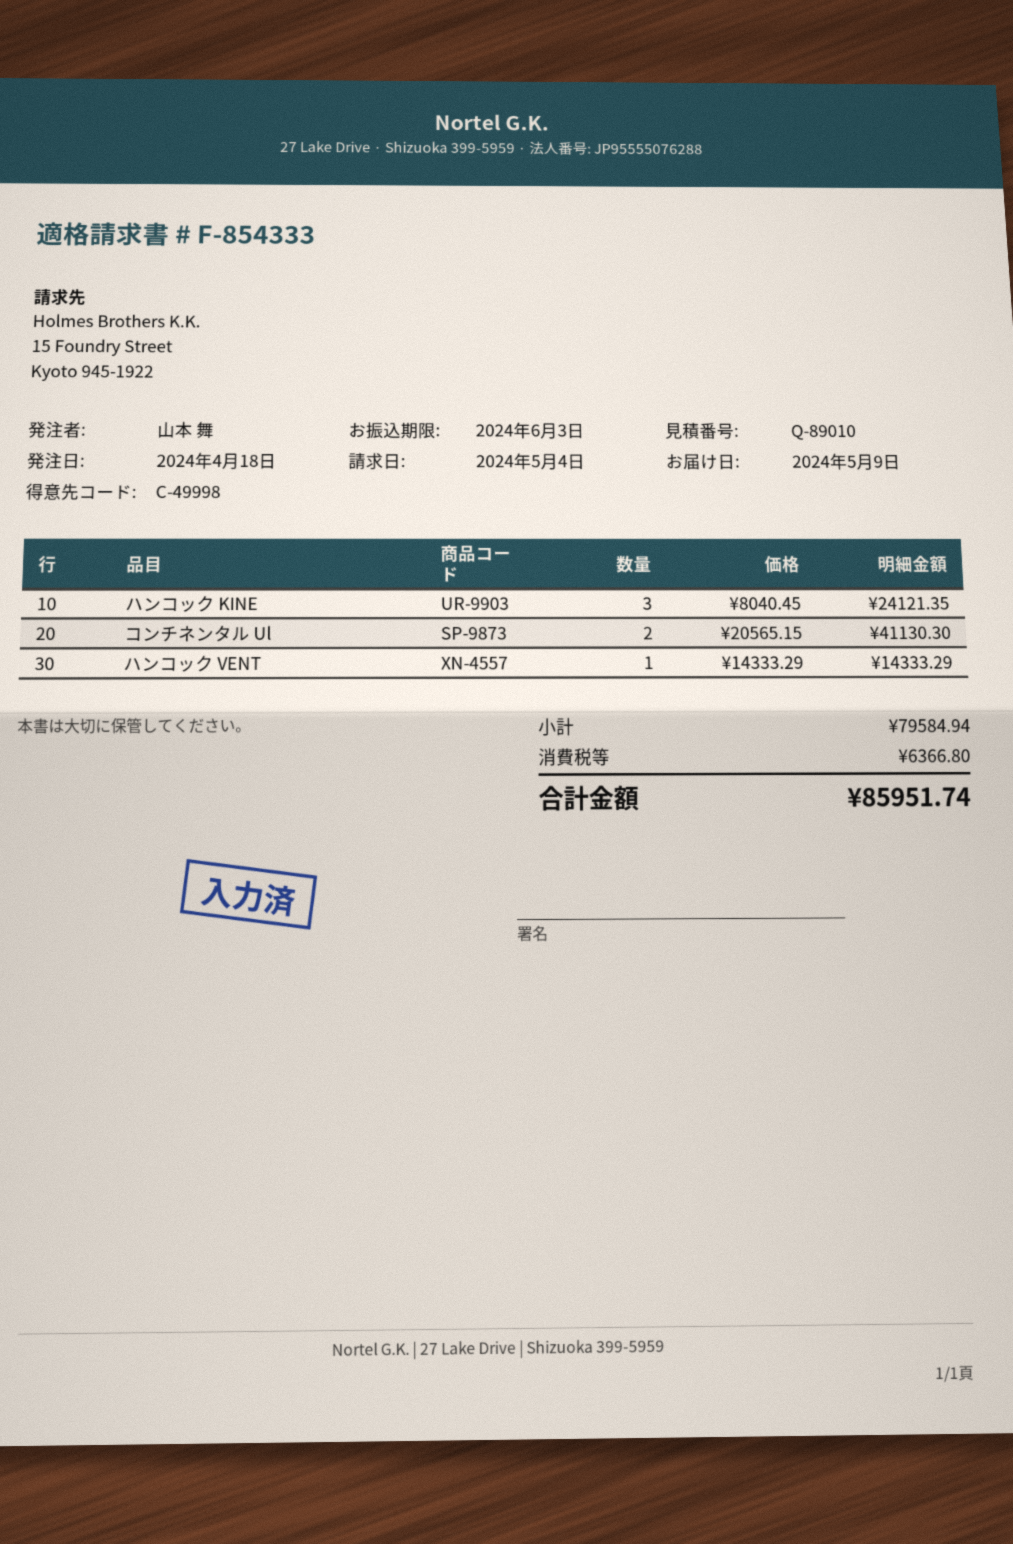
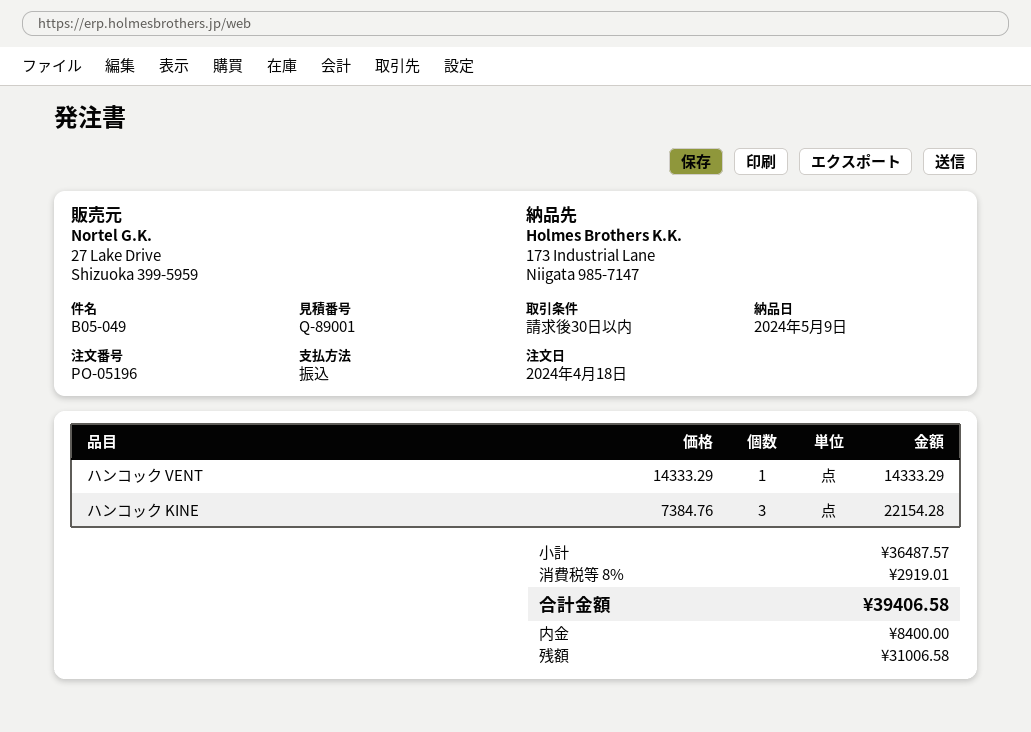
quote number: Q-89010 -> Q-89001
ハンコック KINE: 3 x 8040.45 = 24121.35 -> 3 x 7384.76 = 22154.28
コンチネンタル Ul: 2 x 20565.15 = 41130.30 -> none
subtotal: 79584.94 -> 36487.57
tax: 6366.80 -> 2919.01
total: 85951.74 -> 39406.58

